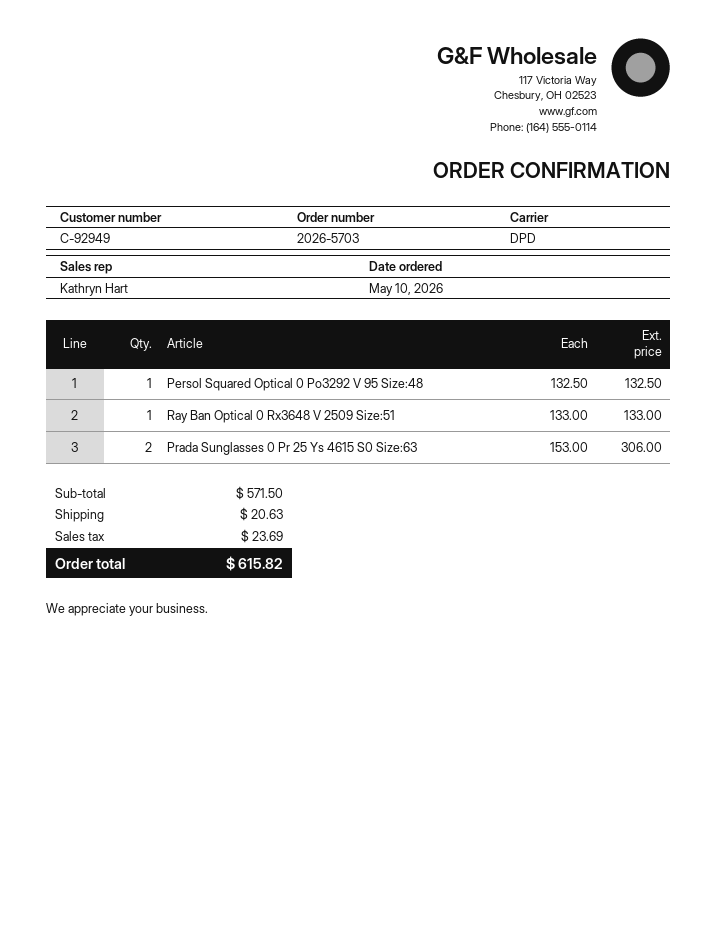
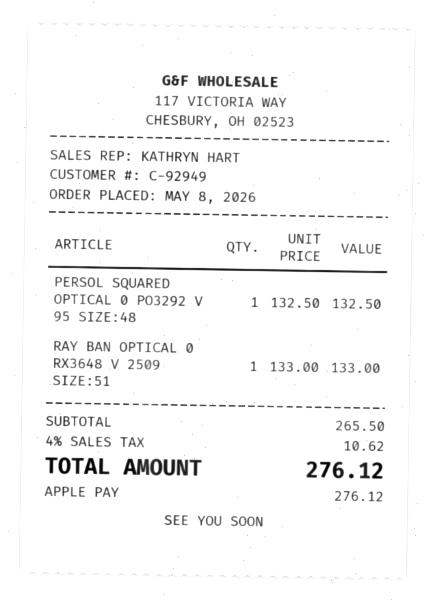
order date: 2026-05-10 -> 2026-05-08
Prada Sunglasses 0 Pr 25 Ys 4615 S0 Size:63: 2 x 153.00 = 306.00 -> none
subtotal: 571.50 -> 265.50
shipping: 20.63 -> none
tax: 23.69 -> 10.62
total: 615.82 -> 276.12

